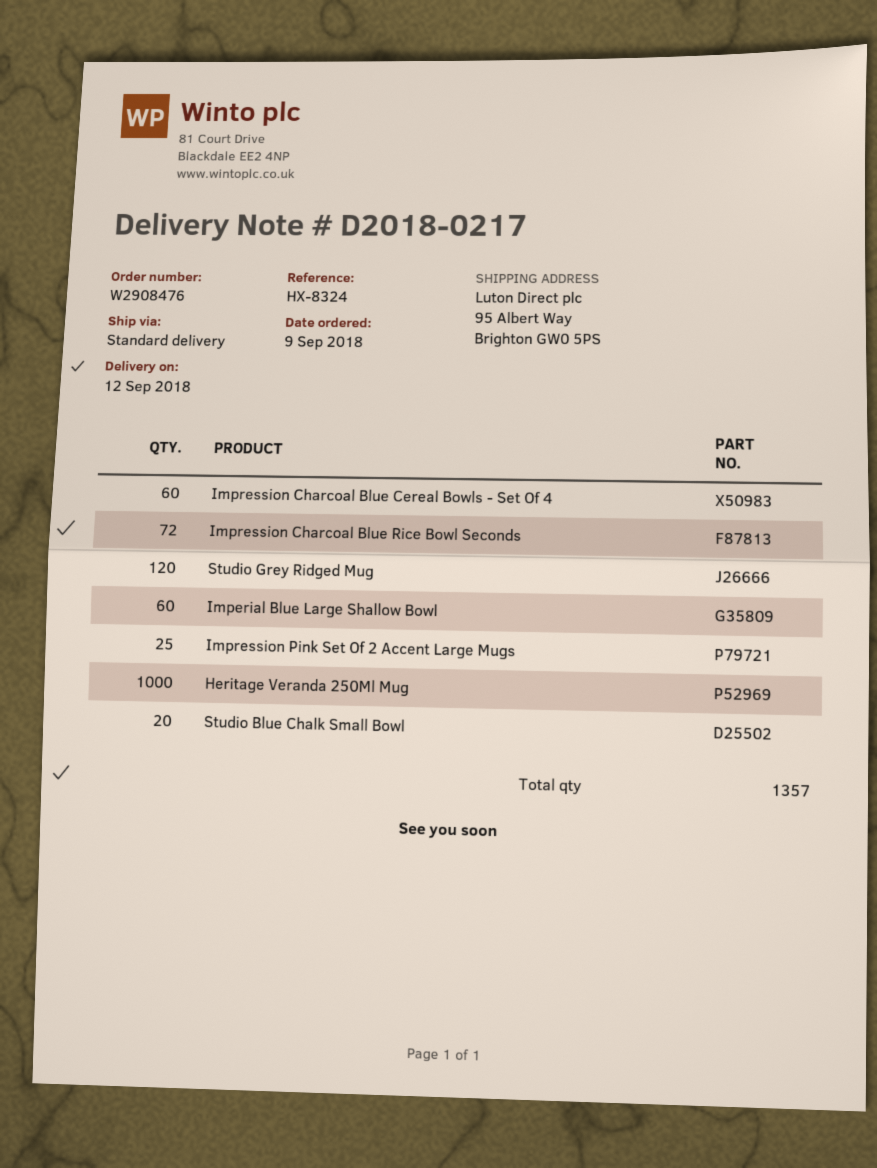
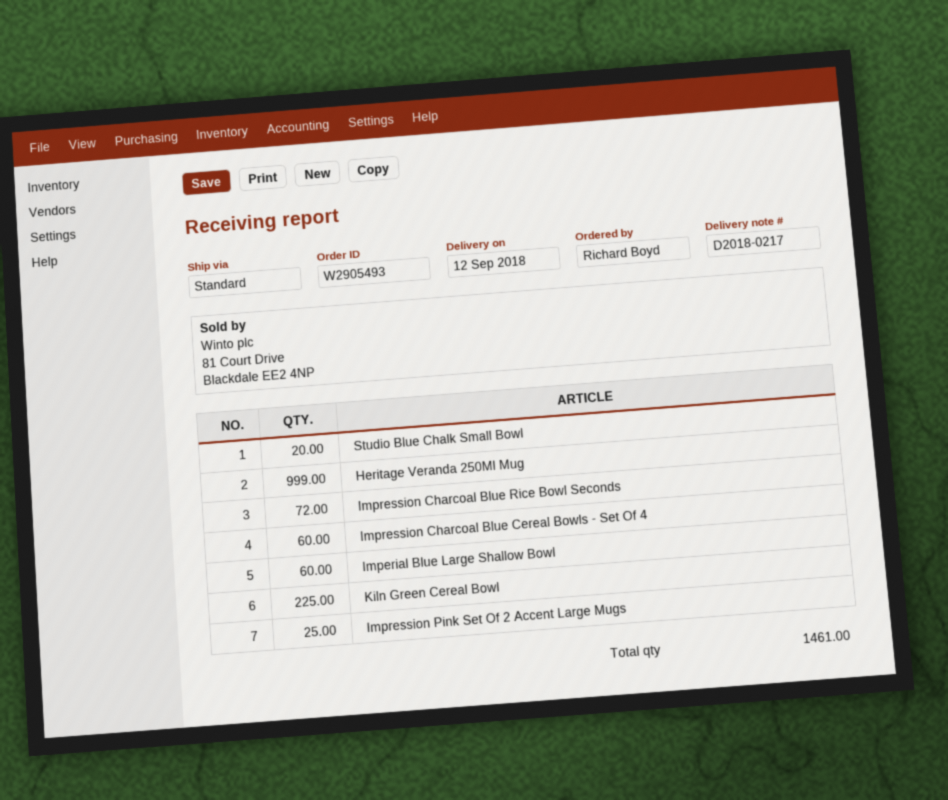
order number: W2908476 -> W2905493
Studio Grey Ridged Mug: 120 -> none
Heritage Veranda 250Ml Mug: 1000 -> 999
Kiln Green Cereal Bowl: none -> 225
total quantity: 1357 -> 1461

